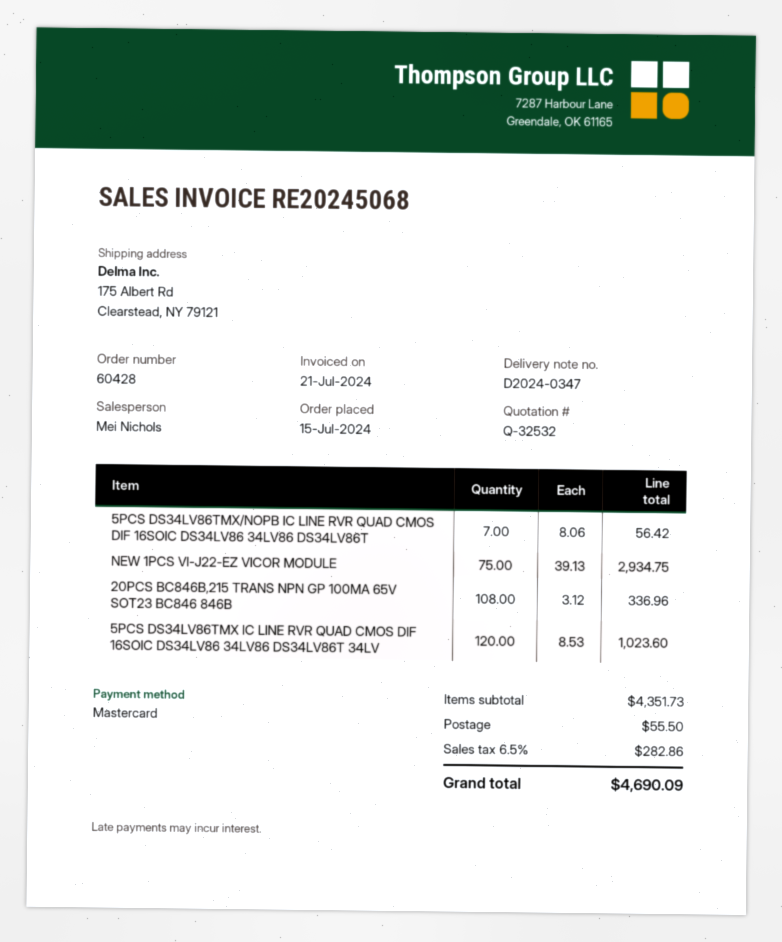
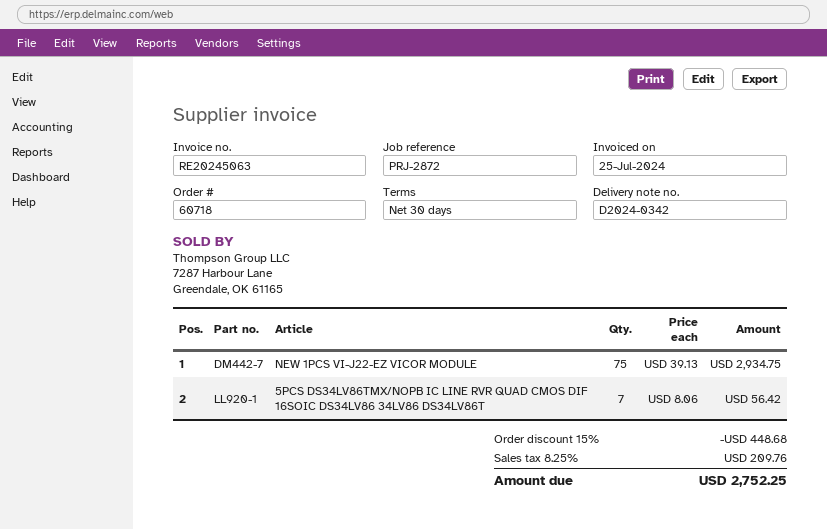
order number: 60428 -> 60718
delivery note number: D2024-0347 -> D2024-0342
invoice number: RE20245068 -> RE20245063
invoice date: 2024-07-21 -> 2024-07-25
20PCS BC846B,215 TRANS NPN GP 100MA 65V SOT23 BC846 846B: 108 x 3.12 = 336.96 -> none
5PCS DS34LV86TMX IC LINE RVR QUAD CMOS DIF 16SOIC DS34LV86 34LV86 DS34LV86T 34LV: 120 x 8.53 = 1023.60 -> none
discount: none -> 15% = 448.68
shipping: 55.50 -> none
tax: 6.5% = 282.86 -> 8.25% = 209.76
total: 4690.09 -> 2752.25

